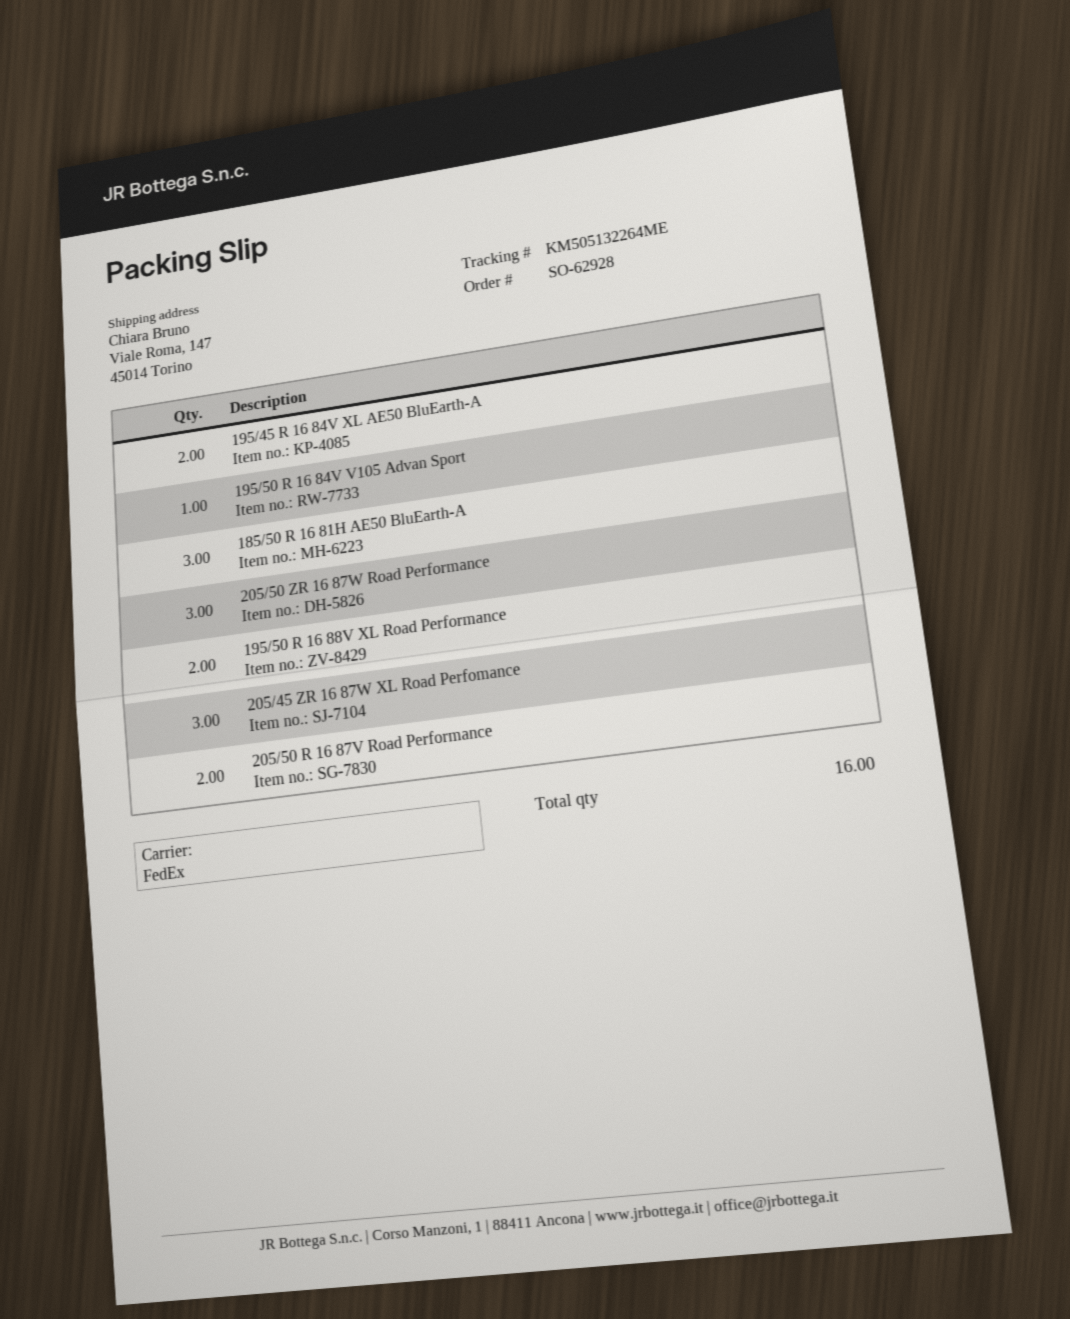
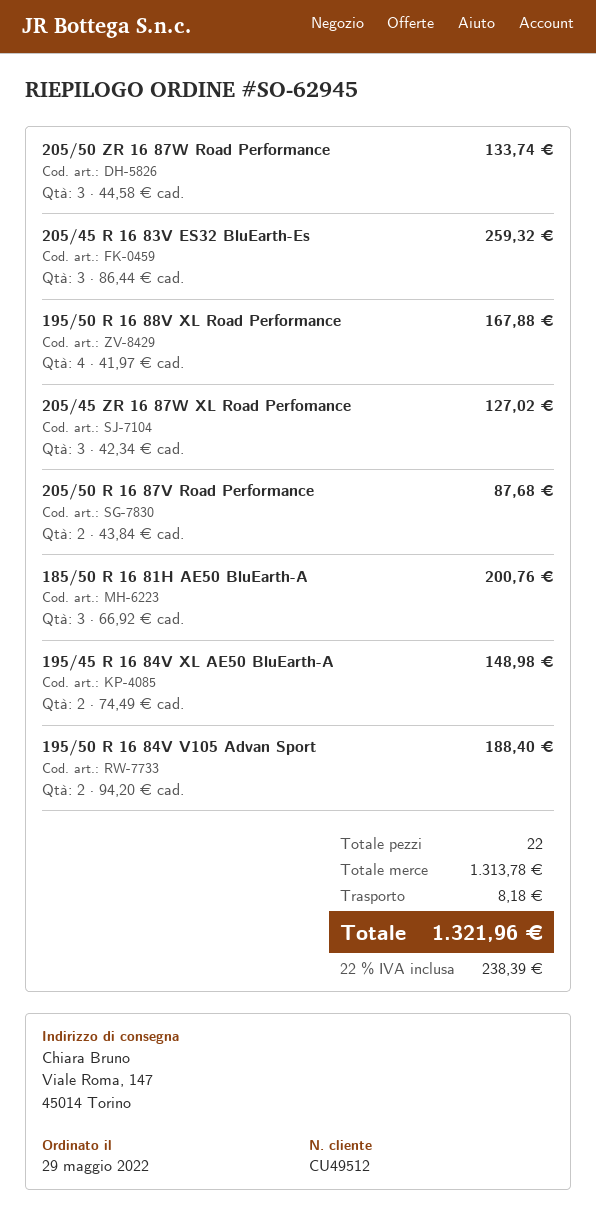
order number: SO-62928 -> SO-62945
195/50 R 16 84V V105 Advan Sport: 1 -> 2
195/50 R 16 88V XL Road Performance: 2 -> 4
205/45 R 16 83V ES32 BluEarth-Es: none -> 3
total quantity: 16 -> 22

